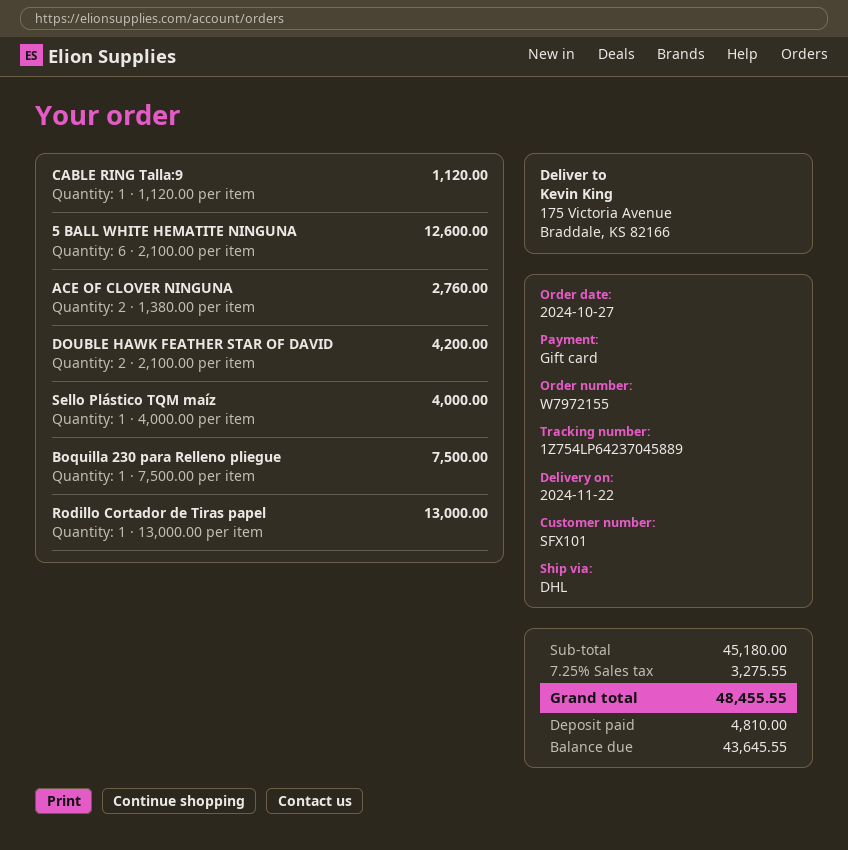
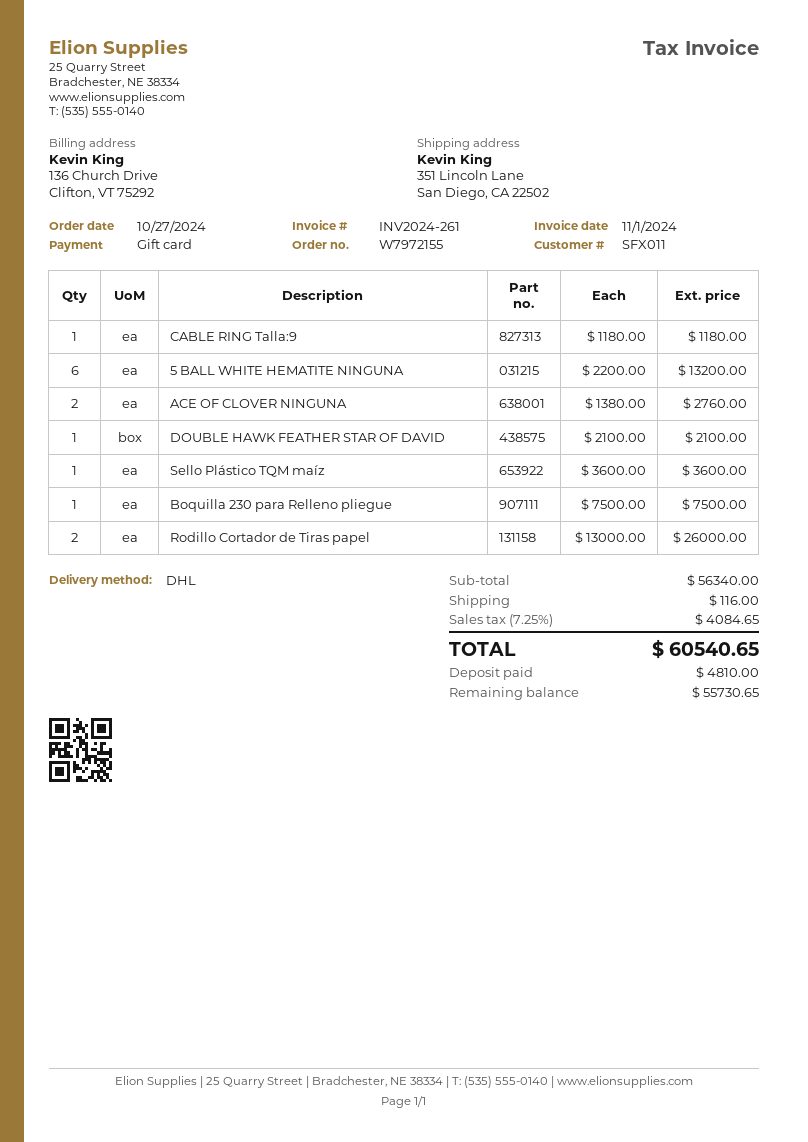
customer number: SFX101 -> SFX011
ship to: 175 Victoria Avenue, Braddale, KS 82166 -> 351 Lincoln Lane, San Diego, CA 22502
CABLE RING Talla:9: 1 x 1120.00 = 1120.00 -> 1 x 1180.00 = 1180.00
5 BALL WHITE HEMATITE NINGUNA: 6 x 2100.00 = 12600.00 -> 6 x 2200.00 = 13200.00
DOUBLE HAWK FEATHER STAR OF DAVID: 2 x 2100.00 = 4200.00 -> 1 x 2100.00 = 2100.00
Sello Plástico TQM maíz: 1 x 4000.00 = 4000.00 -> 1 x 3600.00 = 3600.00
Rodillo Cortador de Tiras papel: 1 x 13000.00 = 13000.00 -> 2 x 13000.00 = 26000.00
subtotal: 45180.00 -> 56340.00
shipping: none -> 116.00
tax: 7.25% = 3275.55 -> 7.25% = 4084.65
total: 48455.55 -> 60540.65
balance: 43645.55 -> 55730.65

